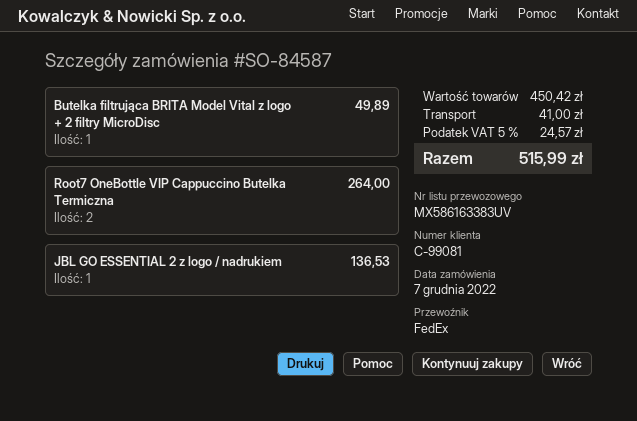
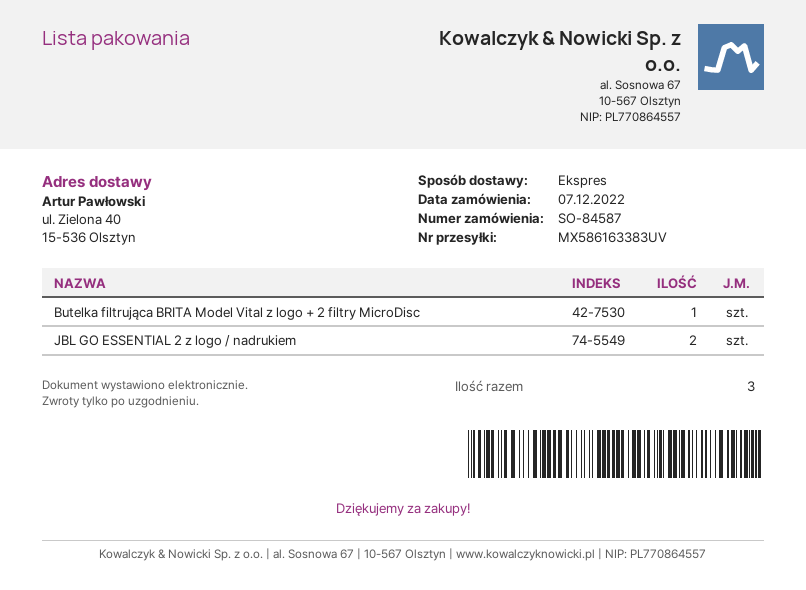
shipping method: FedEx -> express
Root7 OneBottle VIP Cappuccino Butelka Termiczna: 2 -> none
JBL GO ESSENTIAL 2 z logo / nadrukiem: 1 -> 2

